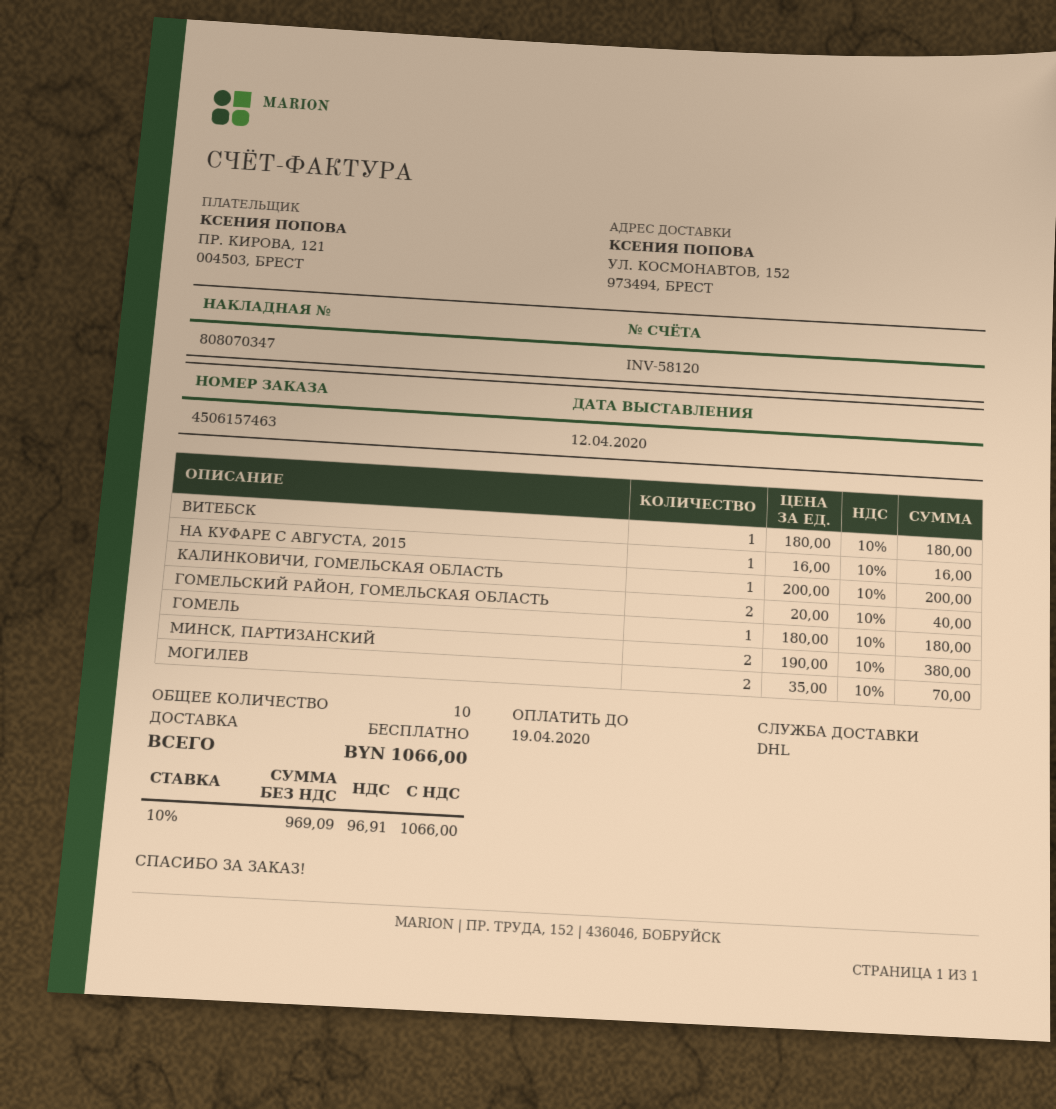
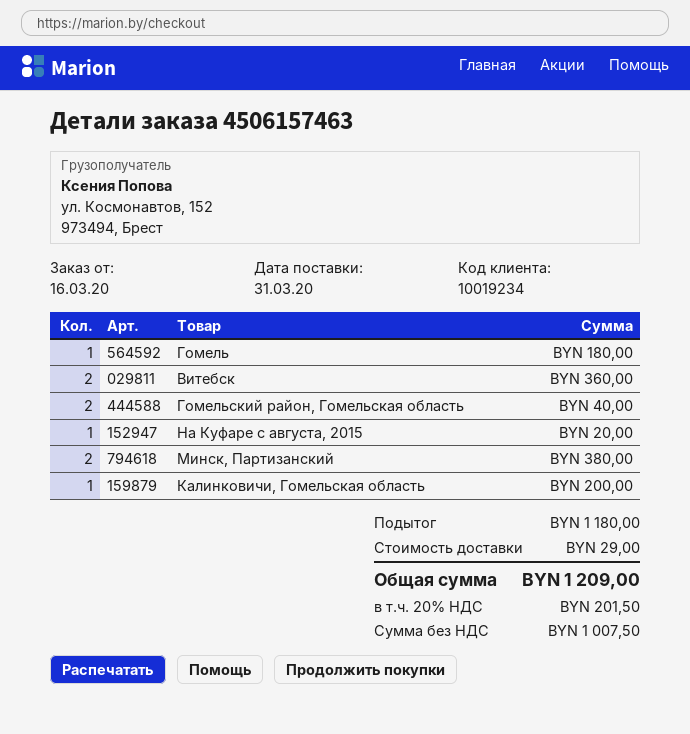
ВИТЕБСК: 1 for 180.00 -> 2 for 360.00
НА КУФАРЕ С АВГУСТА, 2015: 1 for 16.00 -> 1 for 20.00
МОГИЛЕВ: 2 for 70.00 -> none
shipping: 0.00 -> 29.00
net: 969.09 -> 1007.50
tax: 10% = 96.91 -> 20% = 201.50
total: 1066.00 -> 1209.00

